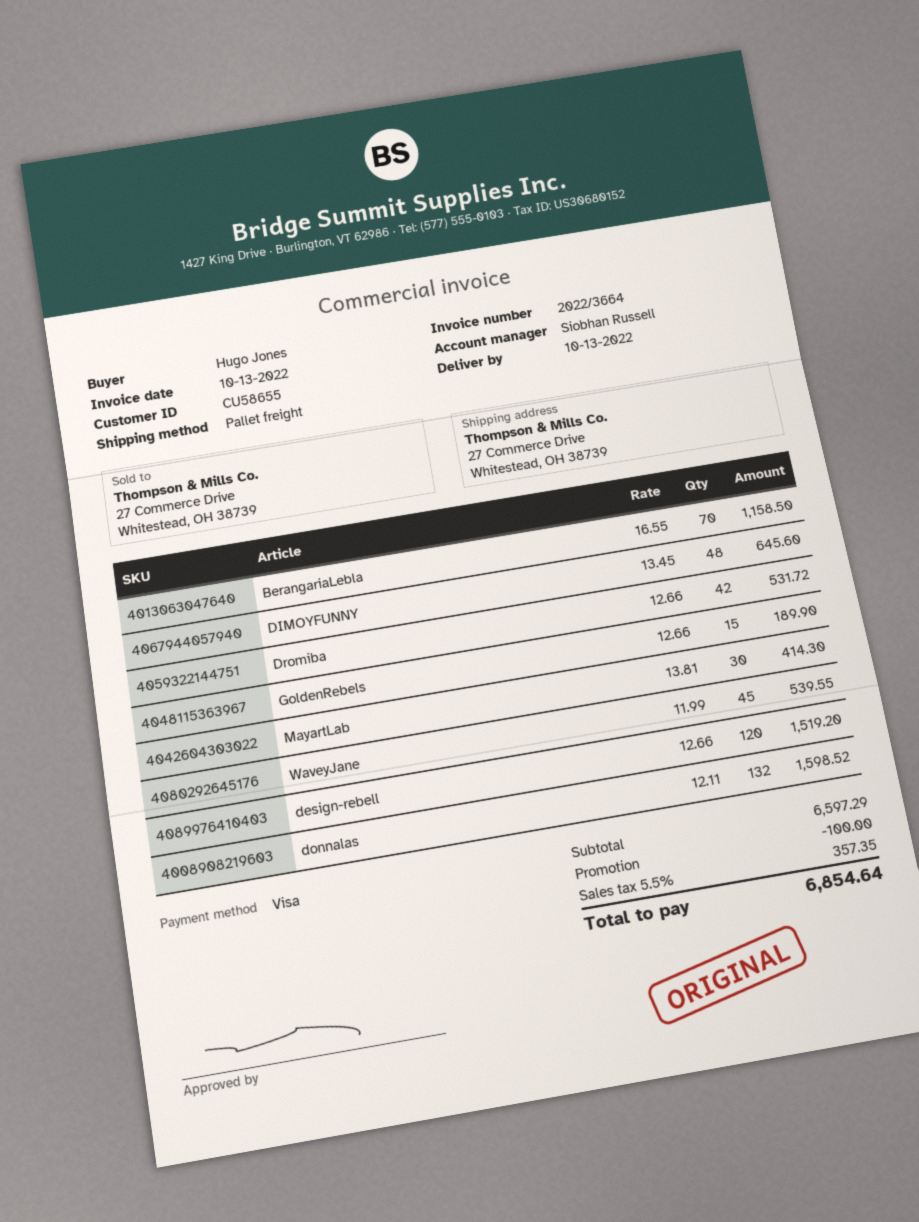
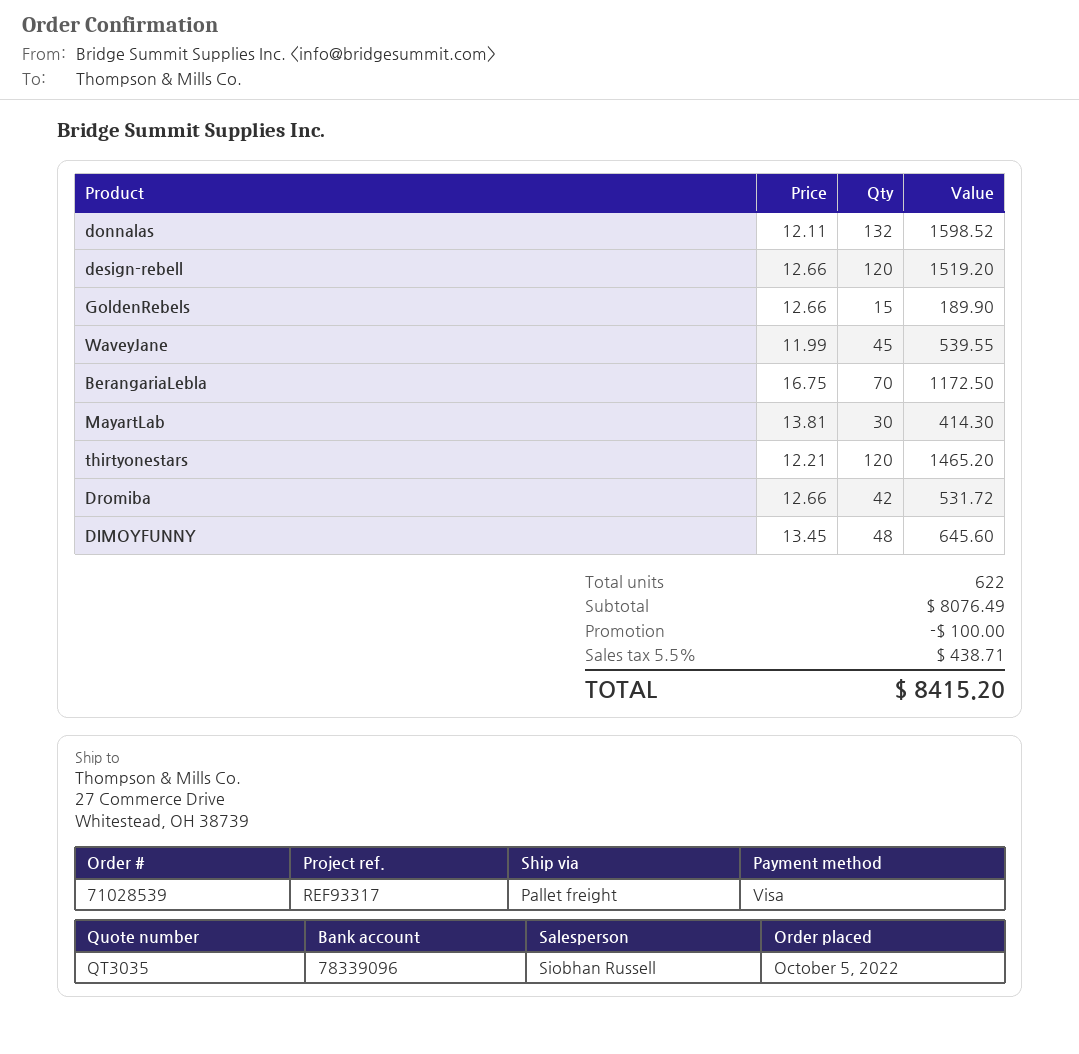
BerangariaLebla: 70 x 16.55 = 1158.50 -> 70 x 16.75 = 1172.50
thirtyonestars: none -> 120 x 12.21 = 1465.20
subtotal: 6597.29 -> 8076.49
tax: 5.5% = 357.35 -> 5.5% = 438.71
total: 6854.64 -> 8415.20

